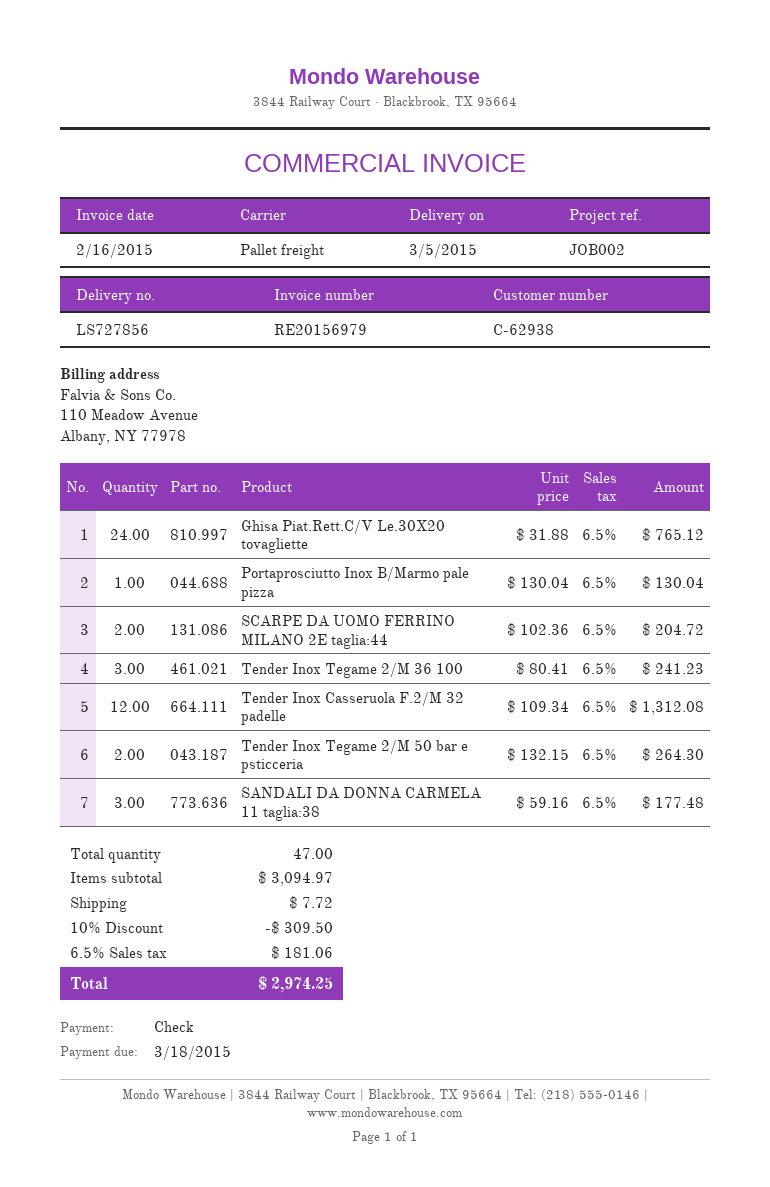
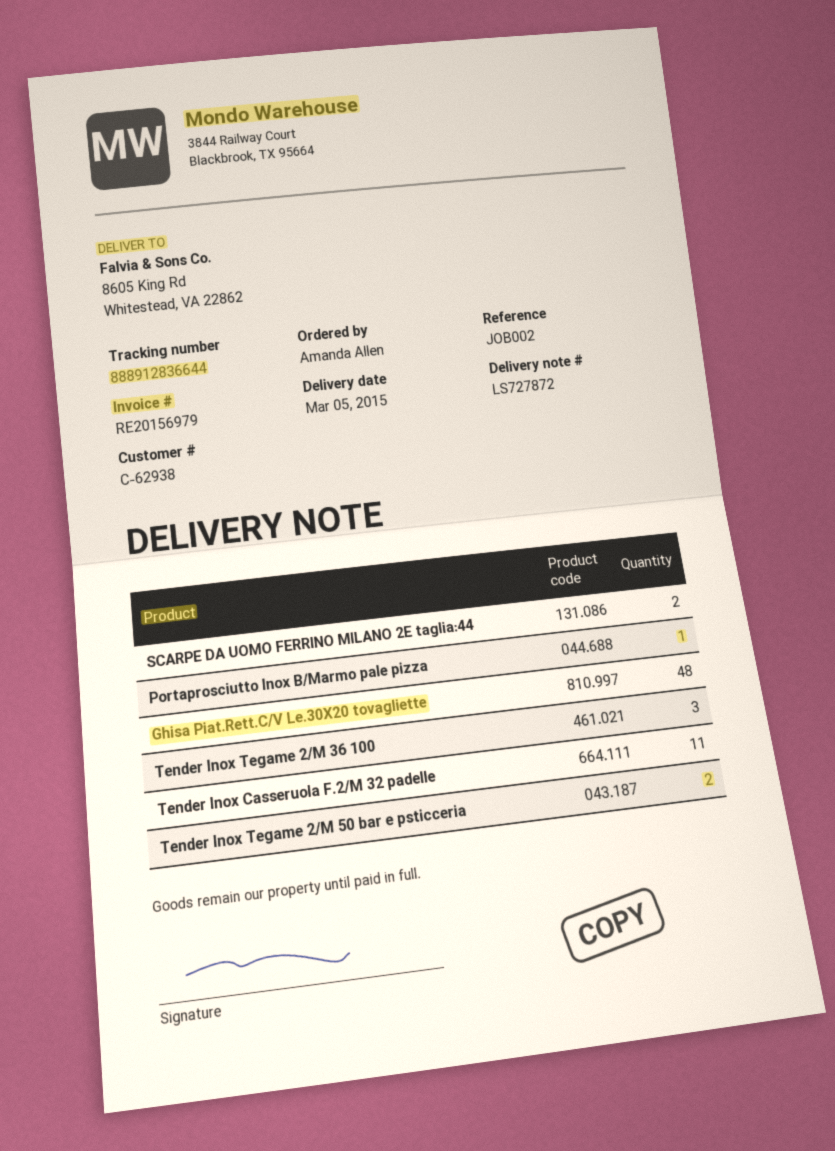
delivery note number: LS727856 -> LS727872
Ghisa Piat.Rett.C/V Le.30X20 tovagliette: 24 -> 48
Tender Inox Casseruola F.2/M 32 padelle: 12 -> 11
SANDALI DA DONNA CARMELA 11 taglia:38: 3 -> none

